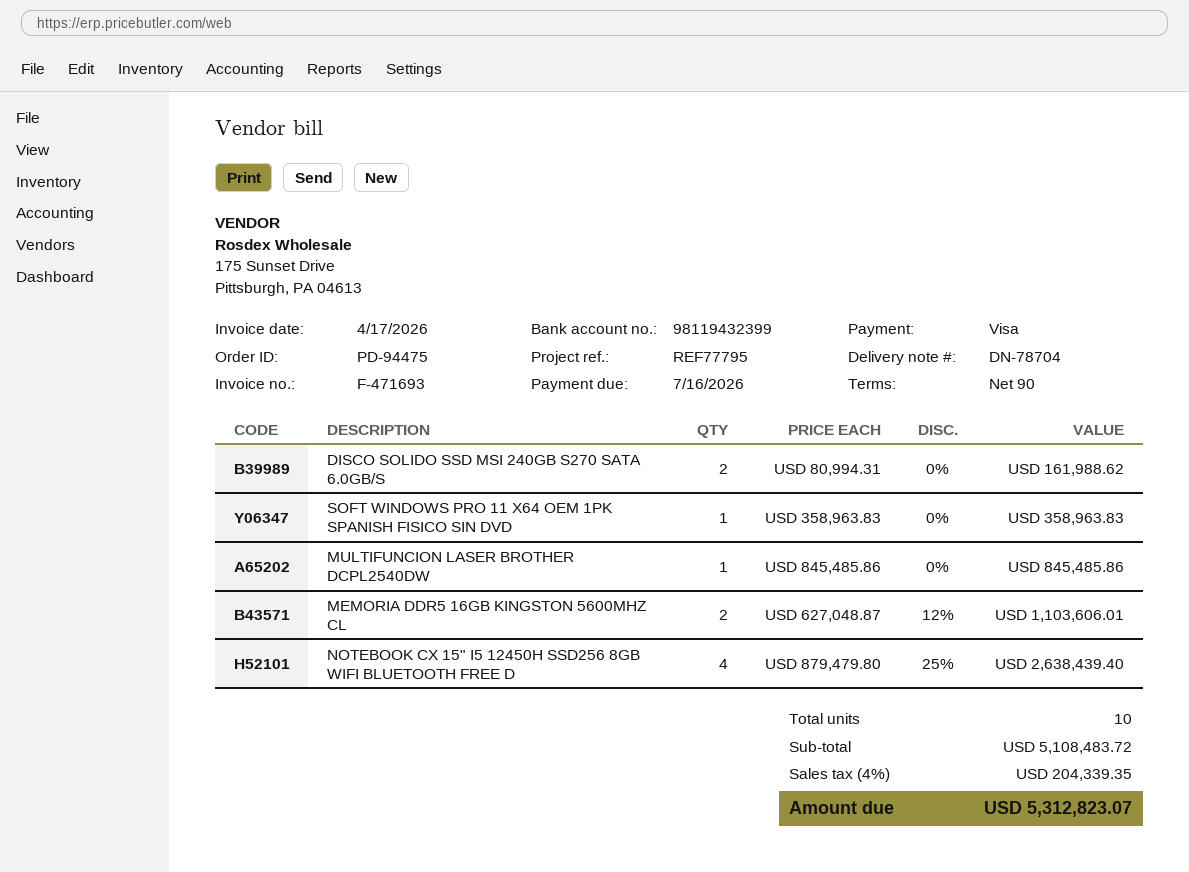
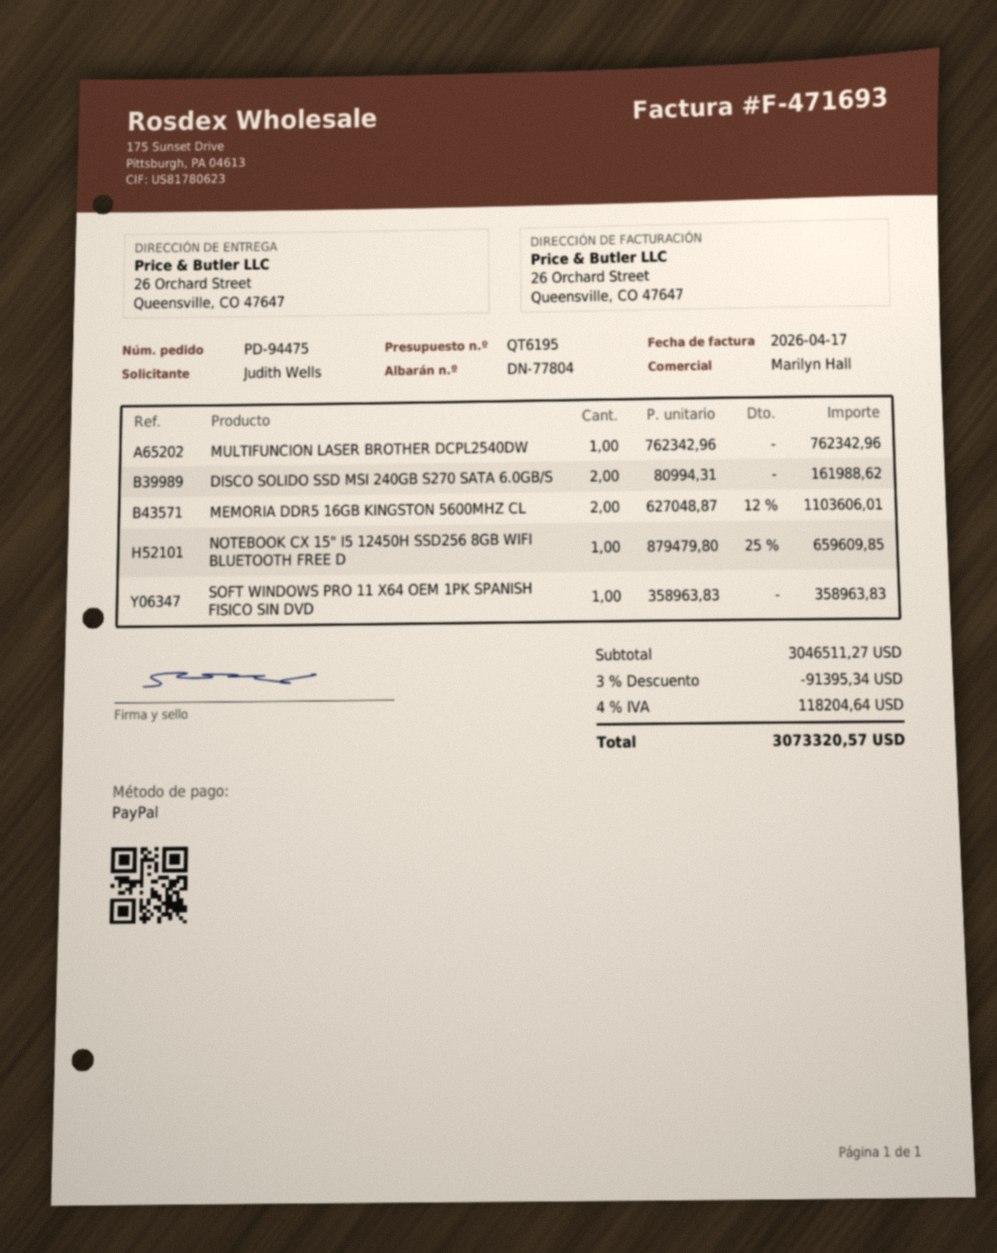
delivery note number: DN-78704 -> DN-77804
payment method: Visa -> PayPal
MULTIFUNCION LASER BROTHER DCPL2540DW: 1 x 845485.86 = 845485.86 -> 1 x 762342.96 = 762342.96
NOTEBOOK CX 15" I5 12450H SSD256 8GB WIFI BLUETOOTH FREE D: 4 x 879479.80 - 25% = 2638439.40 -> 1 x 879479.80 - 25% = 659609.85
subtotal: 5108483.72 -> 3046511.27
discount: none -> 3% = 91395.34
tax: 4% = 204339.35 -> 4% = 118204.64
total: 5312823.07 -> 3073320.57

